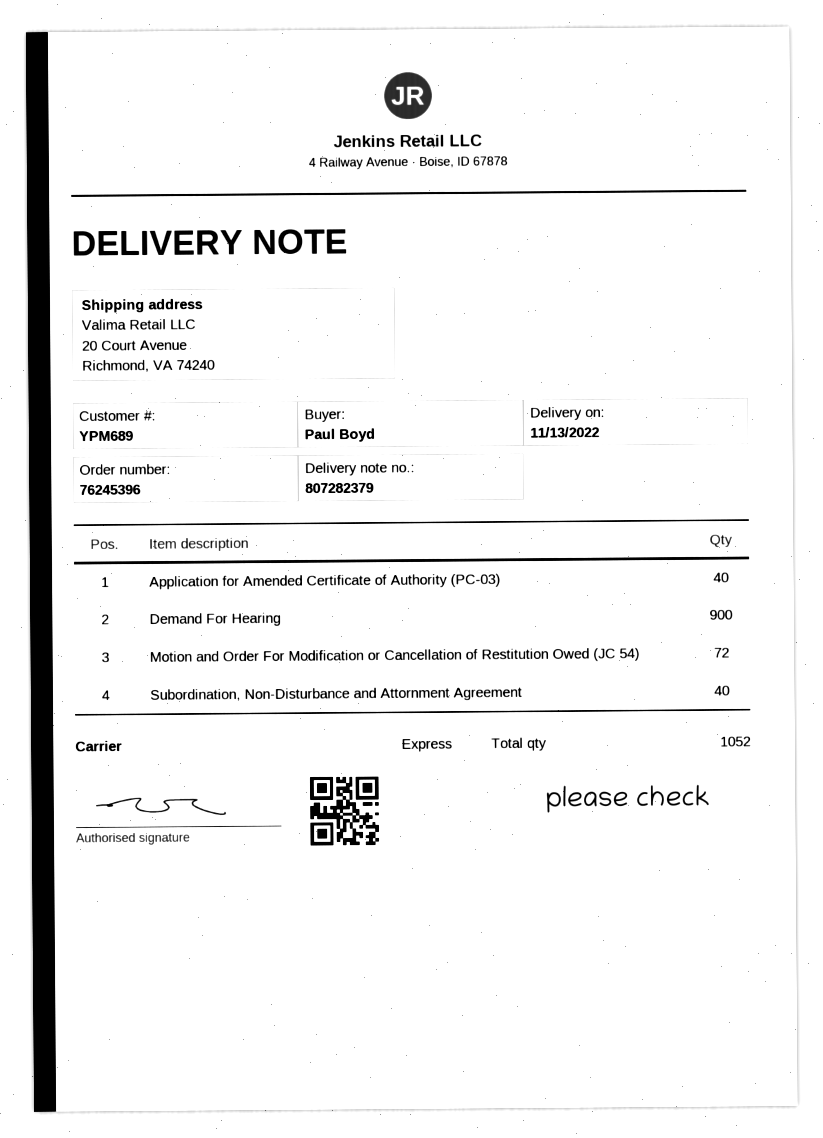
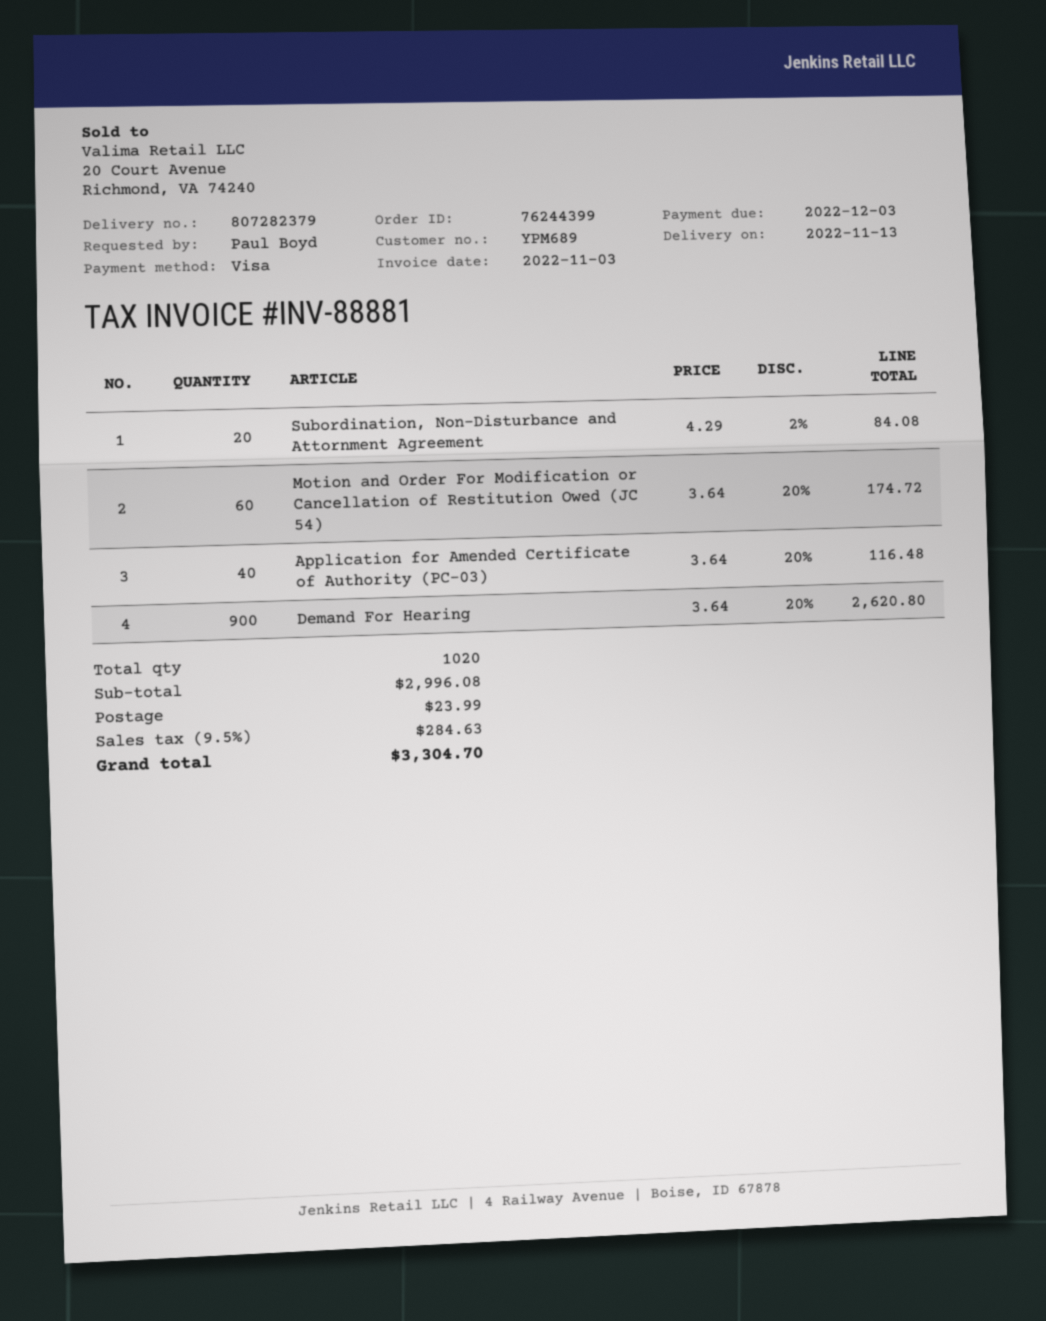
order number: 76245396 -> 76244399
Motion and Order For Modification or Cancellation of Restitution Owed (JC 54): 72 -> 60
Subordination, Non-Disturbance and Attornment Agreement: 40 -> 20
total quantity: 1052 -> 1020

